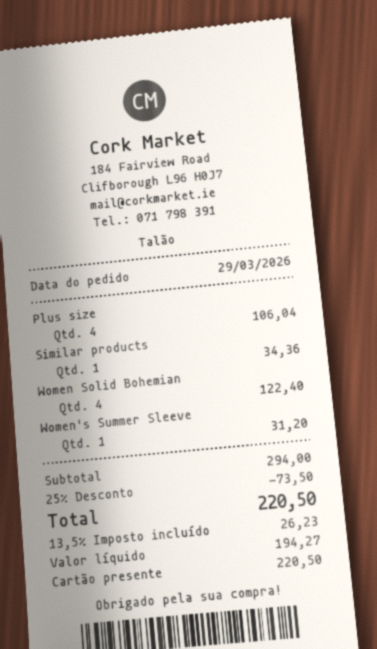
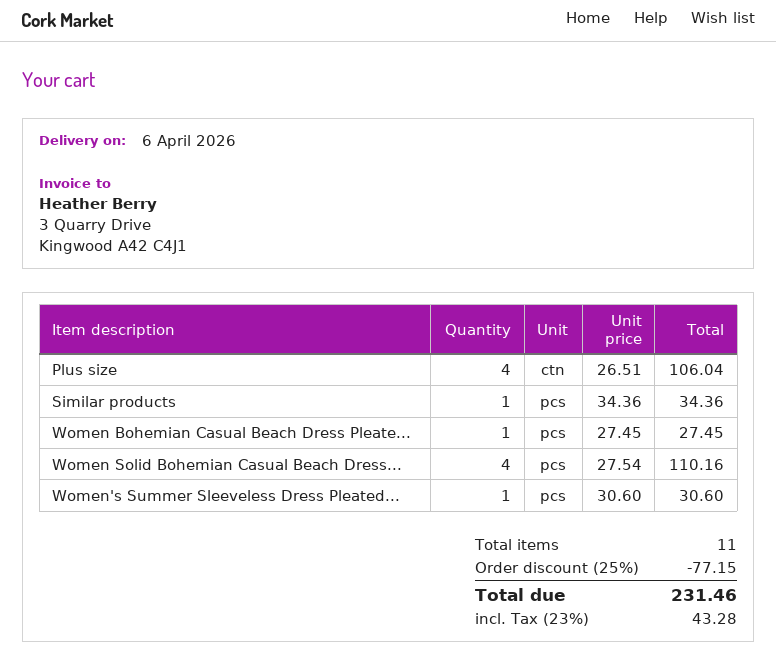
Women Solid Bohemian: 4 for 122.40 -> 4 for 110.16
Women's Summer Sleeve: 1 for 31.20 -> 1 for 30.60
Women Bohemian Casual Beach Dress Pleate...: none -> 1 for 27.45
discount: 25% = 73.50 -> 25% = 77.15
tax: 13.5% = 26.23 -> 23% = 43.28
total: 220.50 -> 231.46

